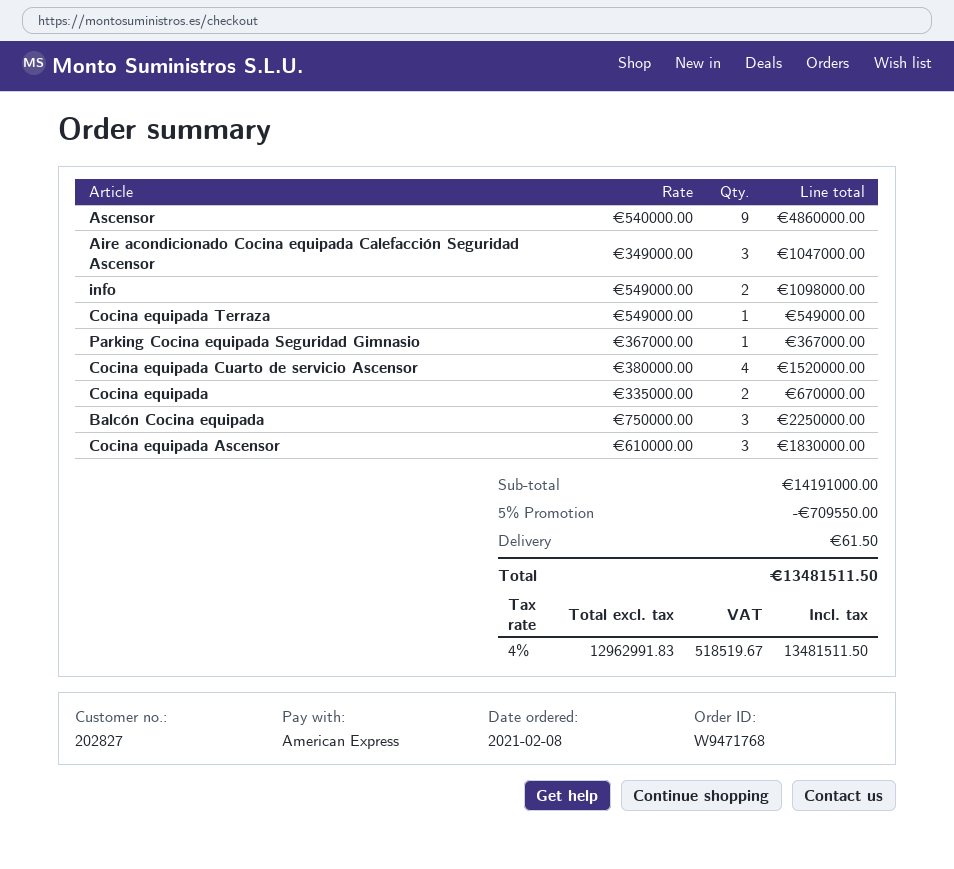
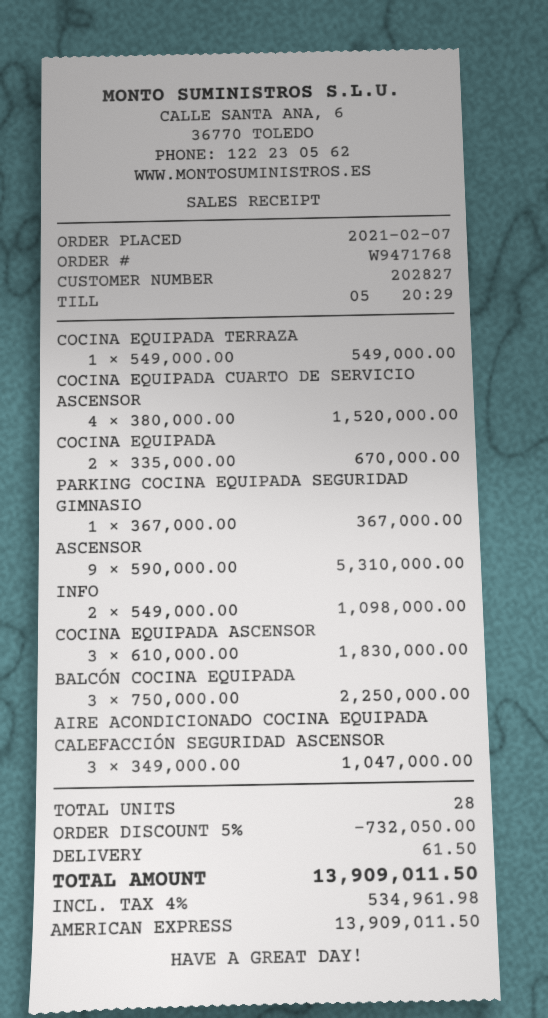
order date: 2021-02-08 -> 2021-02-07
Ascensor: 9 x 540000.00 = 4860000.00 -> 9 x 590000.00 = 5310000.00
discount: 5% = 709550.00 -> 5% = 732050.00
tax: 4% = 518519.67 -> 4% = 534961.98
total: 13481511.50 -> 13909011.50

